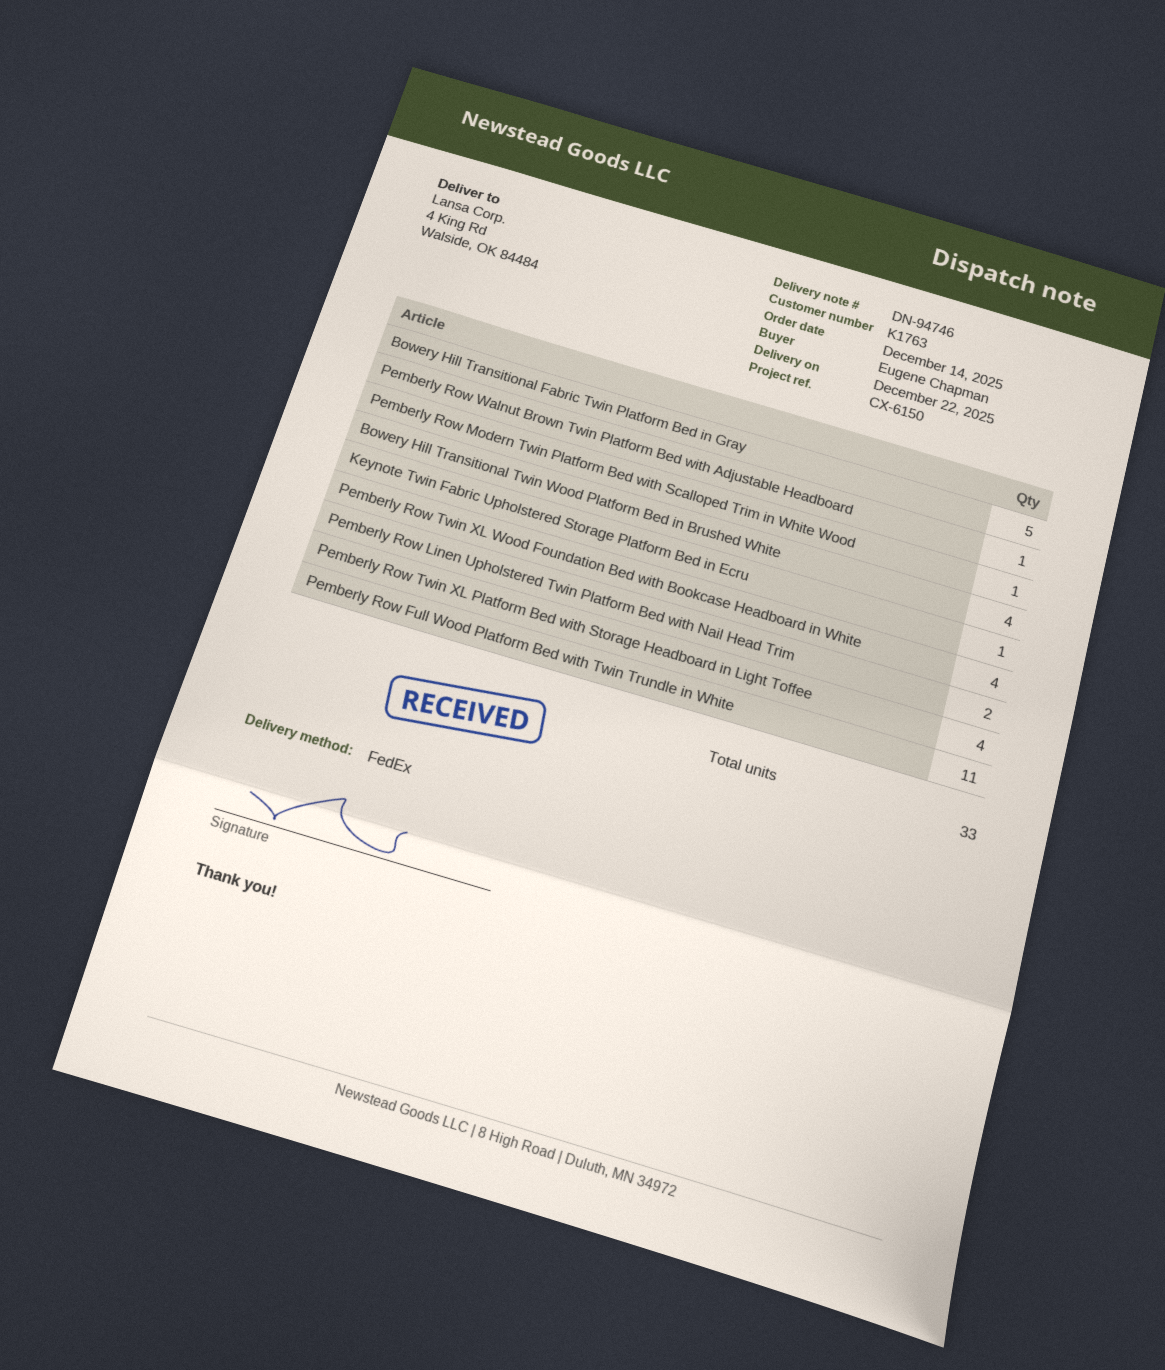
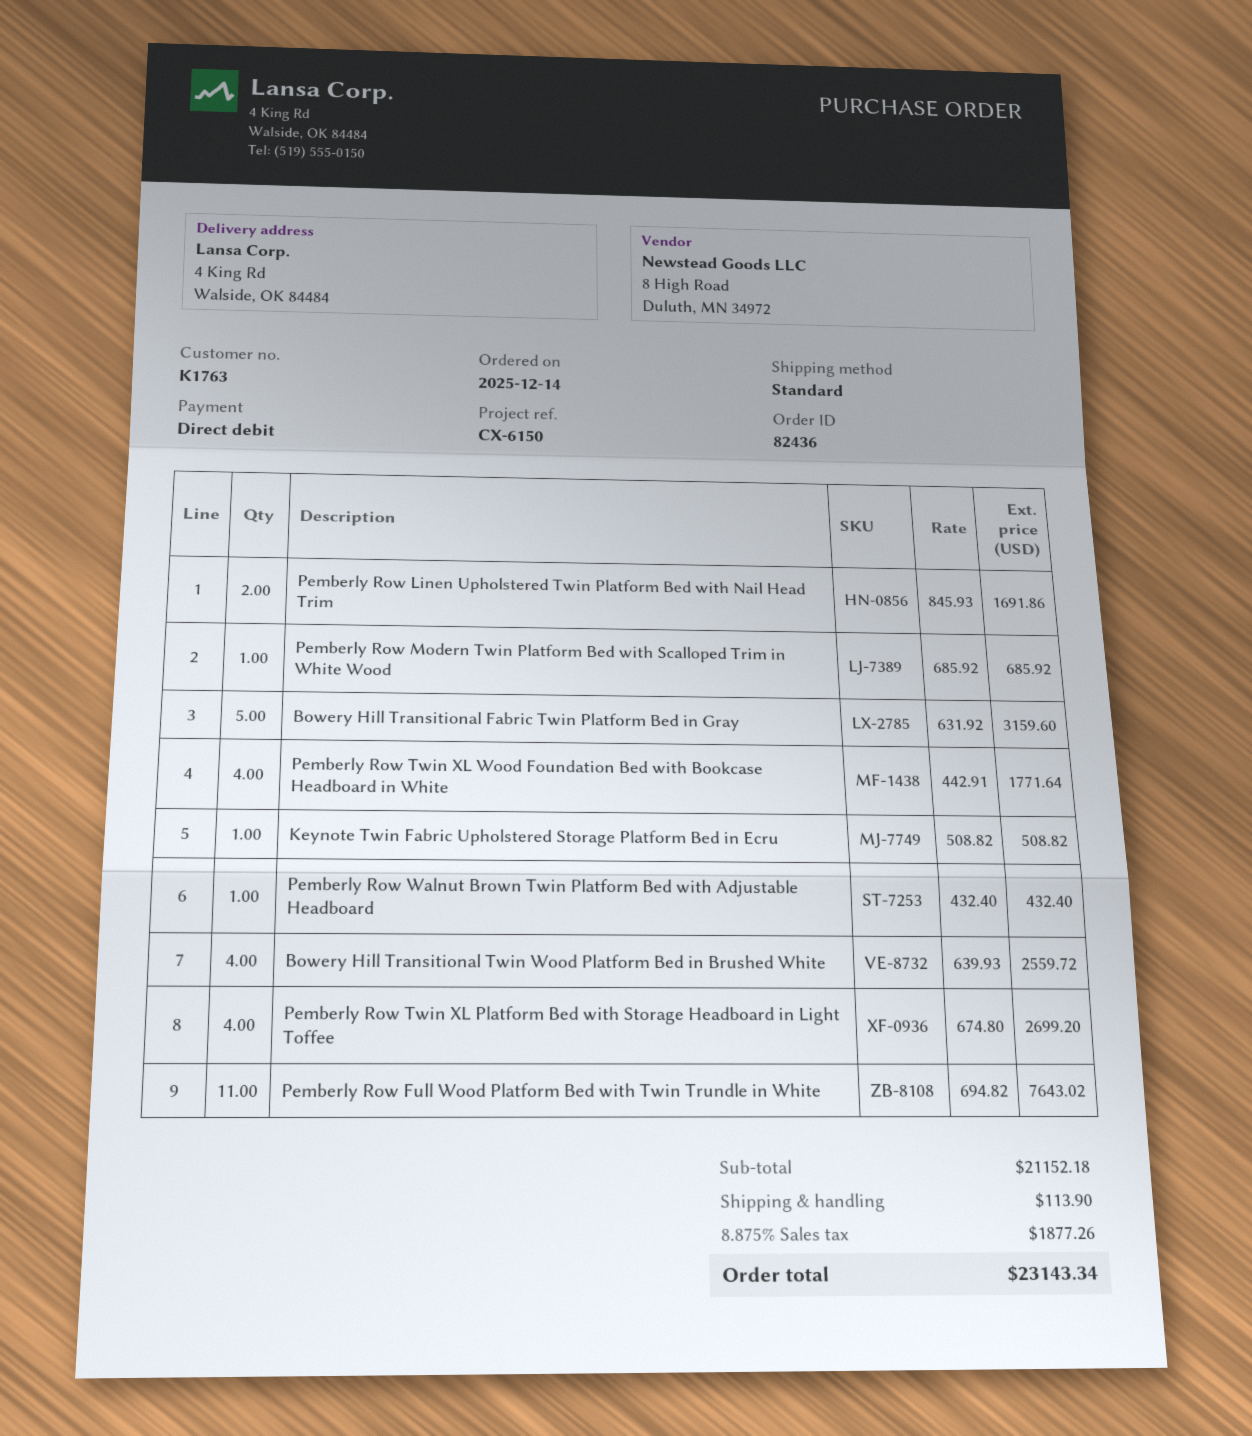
shipping method: FedEx -> standard

